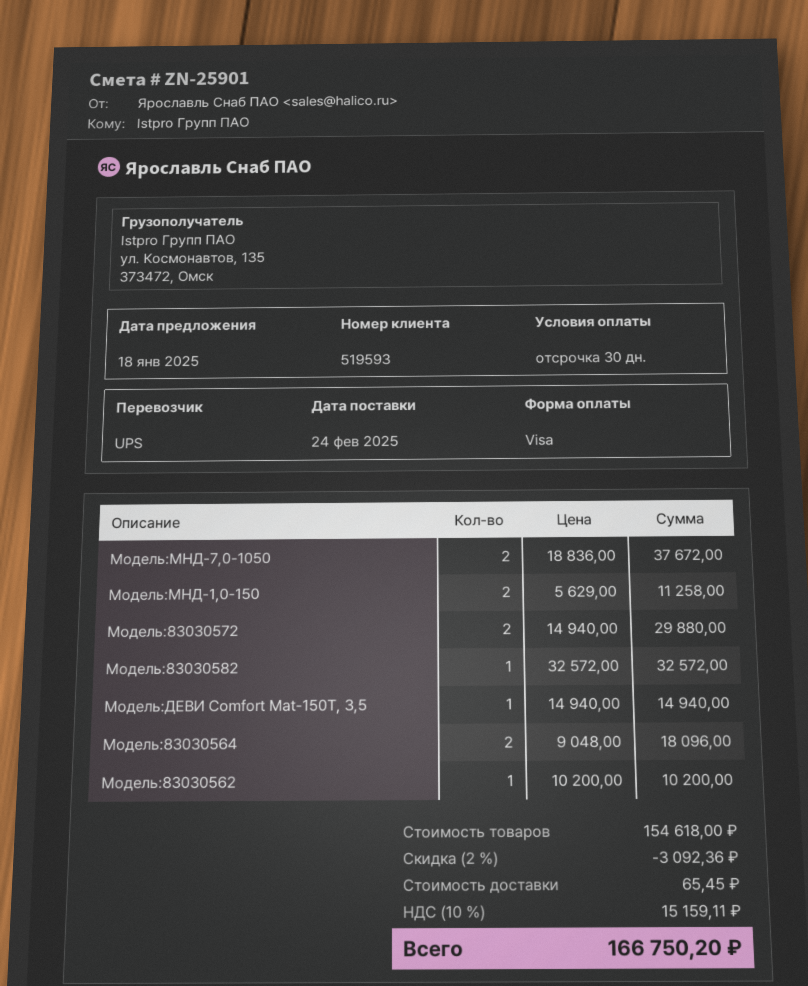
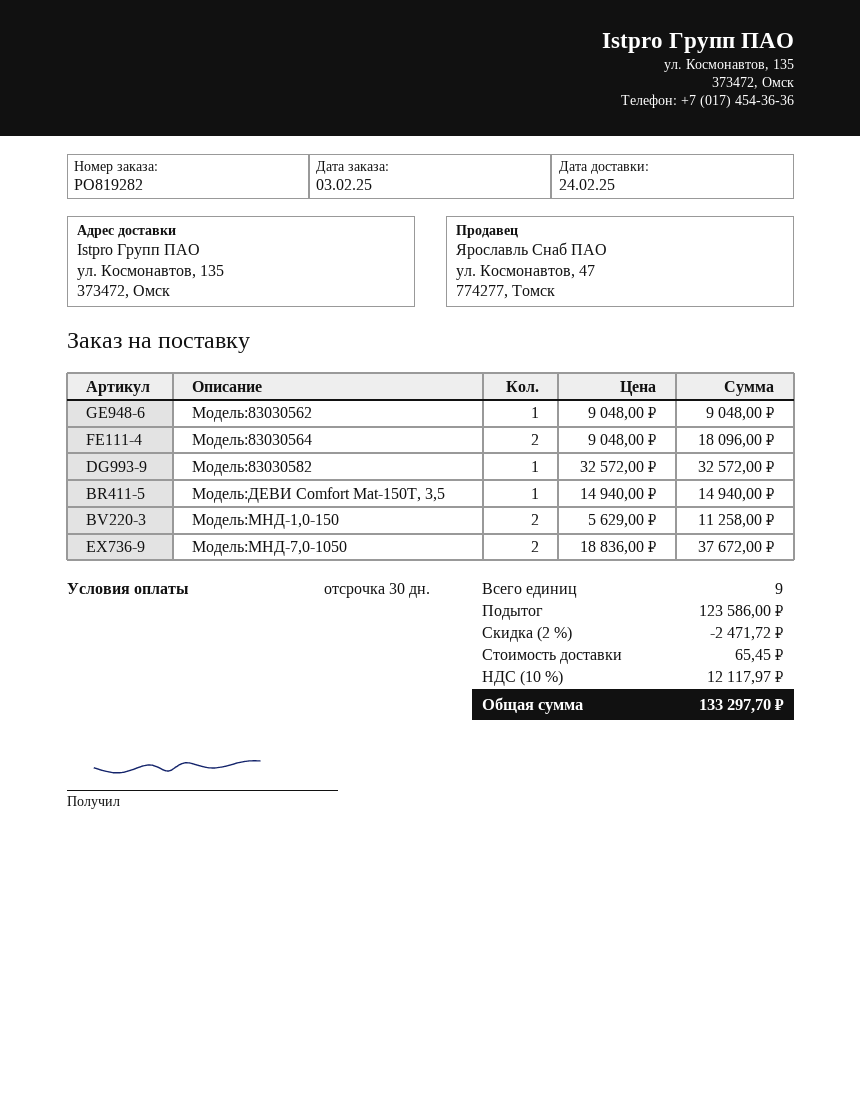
Модель:83030572: 2 x 14940.00 = 29880.00 -> none
Модель:83030562: 1 x 10200.00 = 10200.00 -> 1 x 9048.00 = 9048.00
subtotal: 154618.00 -> 123586.00
discount: 2% = 3092.36 -> 2% = 2471.72
tax: 10% = 15159.11 -> 10% = 12117.97
total: 166750.20 -> 133297.70

